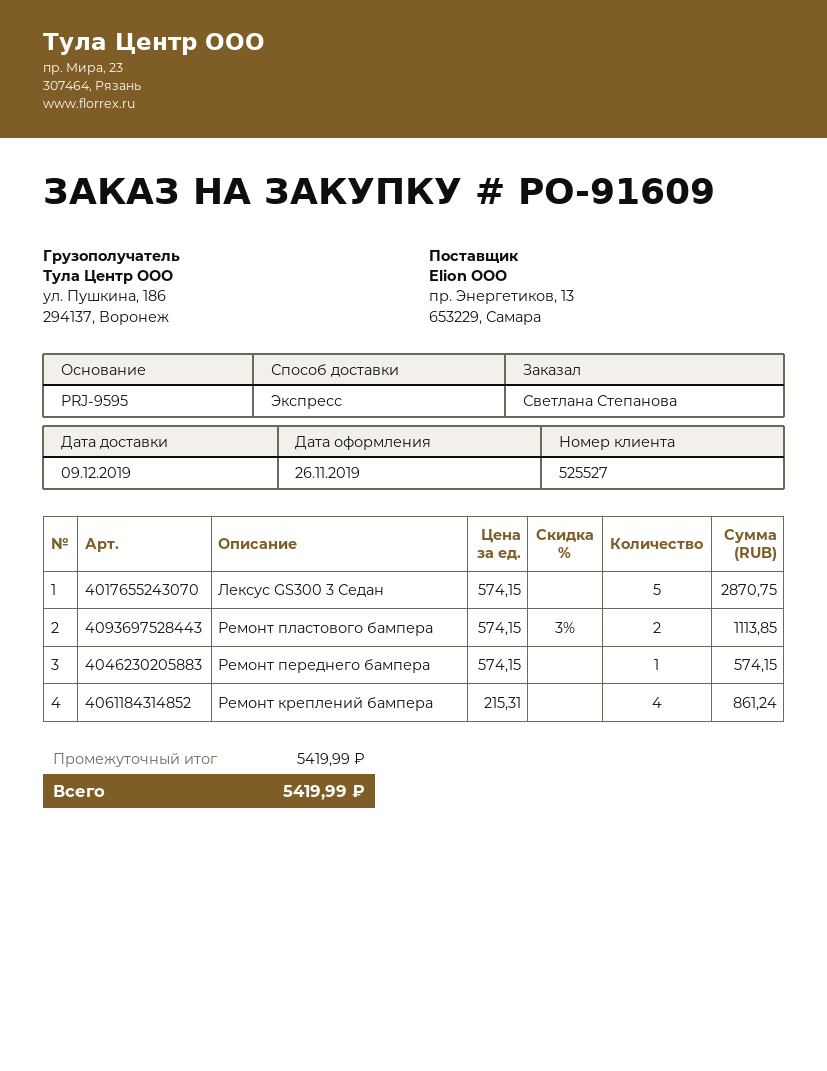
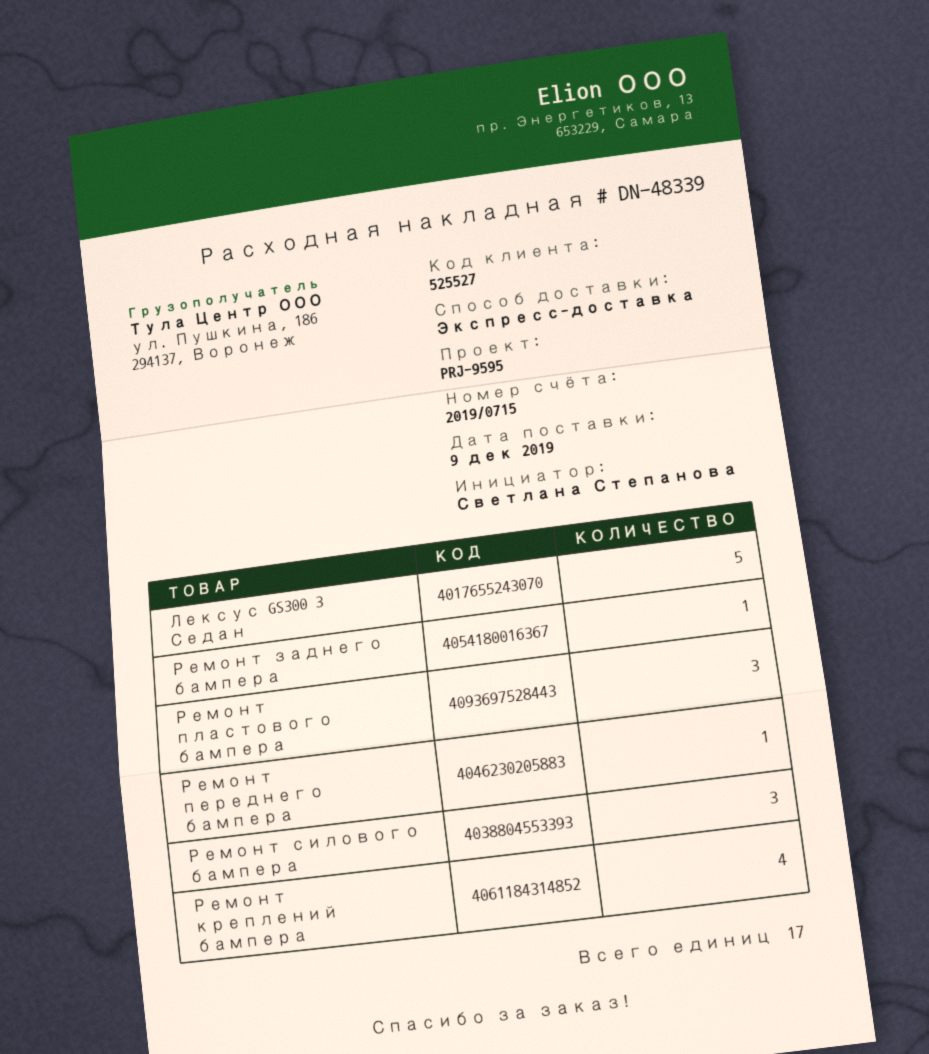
Ремонт пластового бампера: 2 -> 3
Ремонт заднего бампера: none -> 1
Ремонт силового бампера: none -> 3

